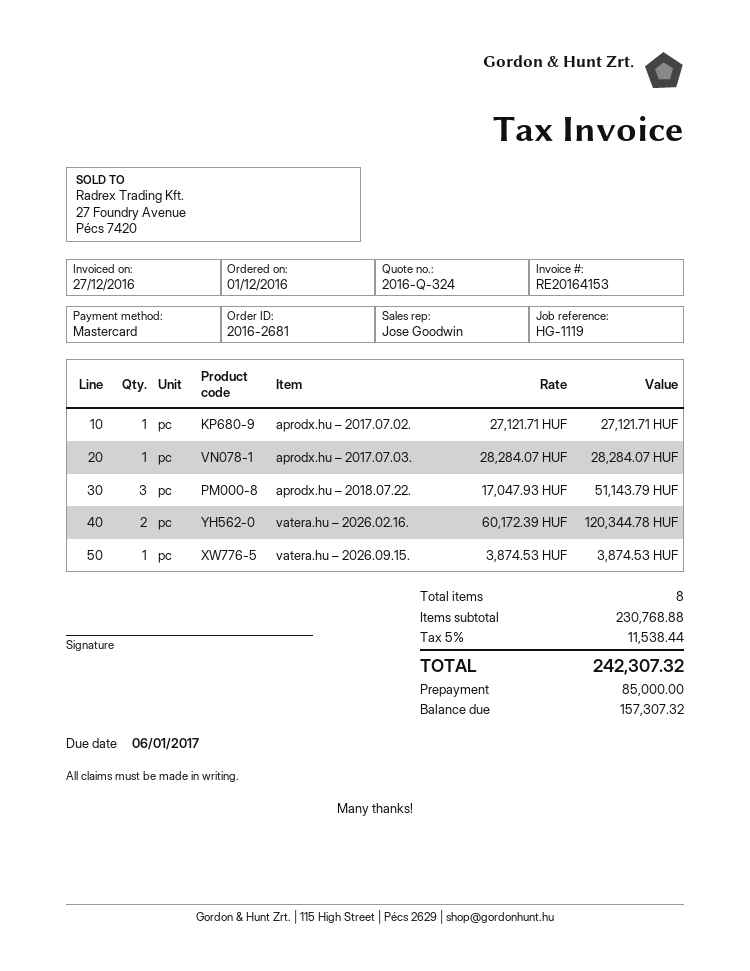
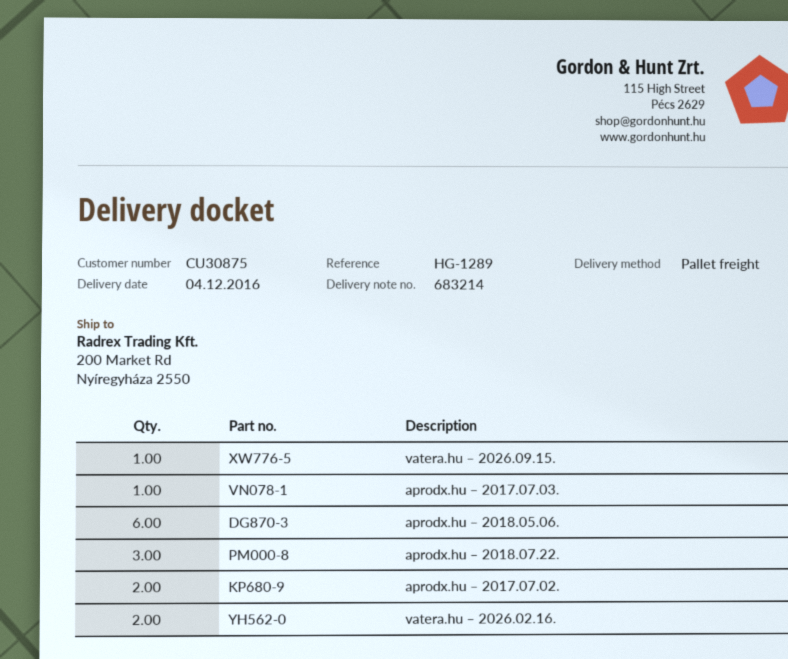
reference: HG-1119 -> HG-1289
aprodx.hu – 2017.07.02.: 1 -> 2
aprodx.hu – 2018.05.06.: none -> 6

